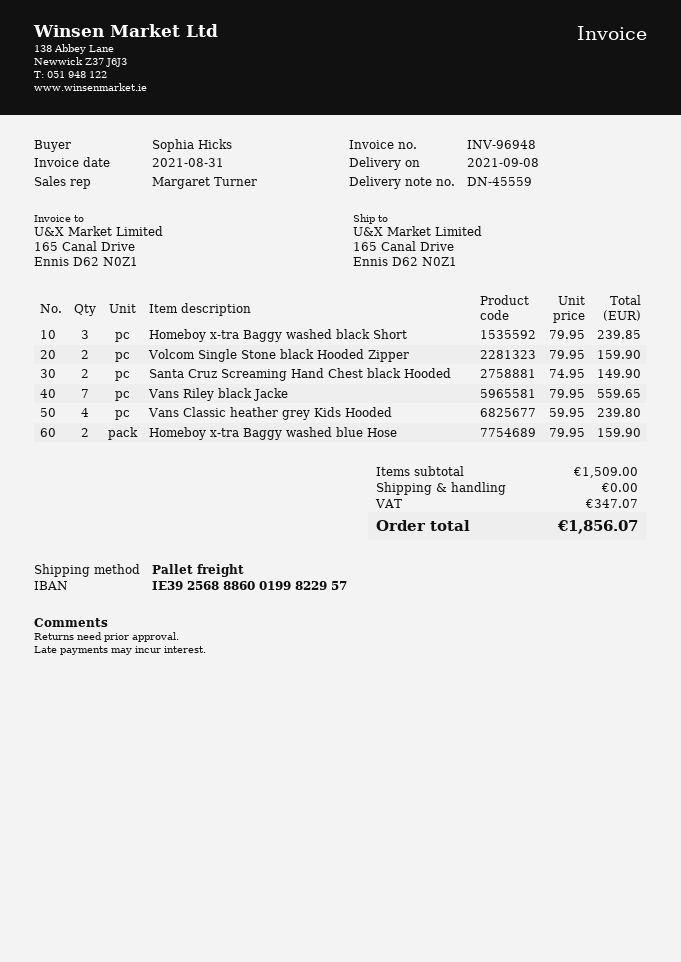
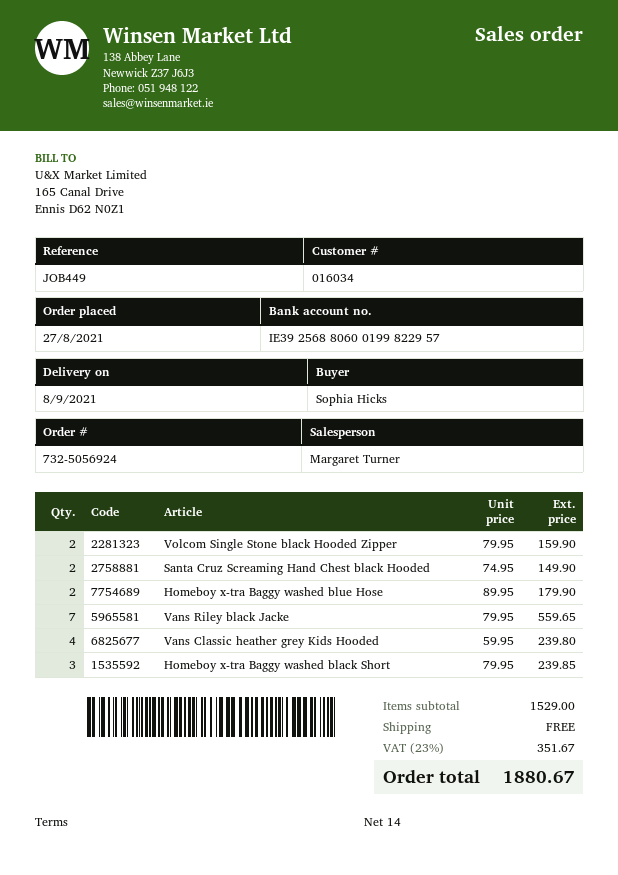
bank account: IE39256888600199822957 -> IE39256880600199822957
Homeboy x-tra Baggy washed blue Hose: 2 x 79.95 = 159.90 -> 2 x 89.95 = 179.90
subtotal: 1509.00 -> 1529.00
tax: 347.07 -> 351.67
total: 1856.07 -> 1880.67

